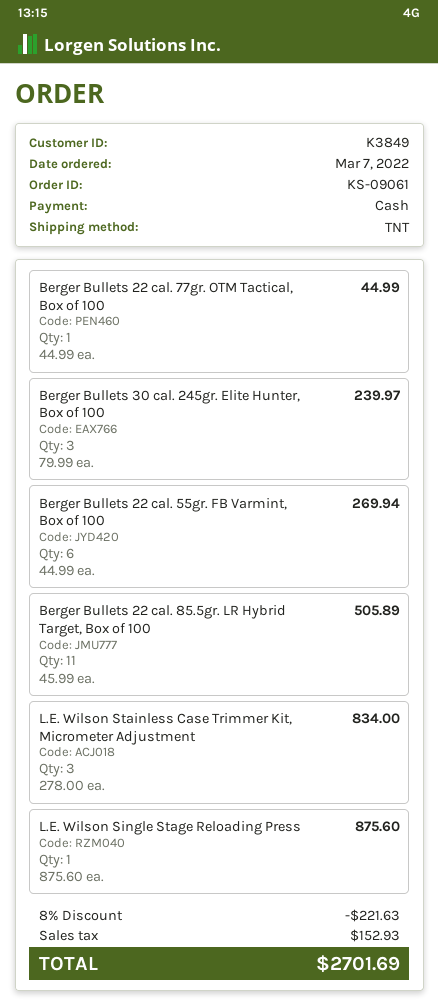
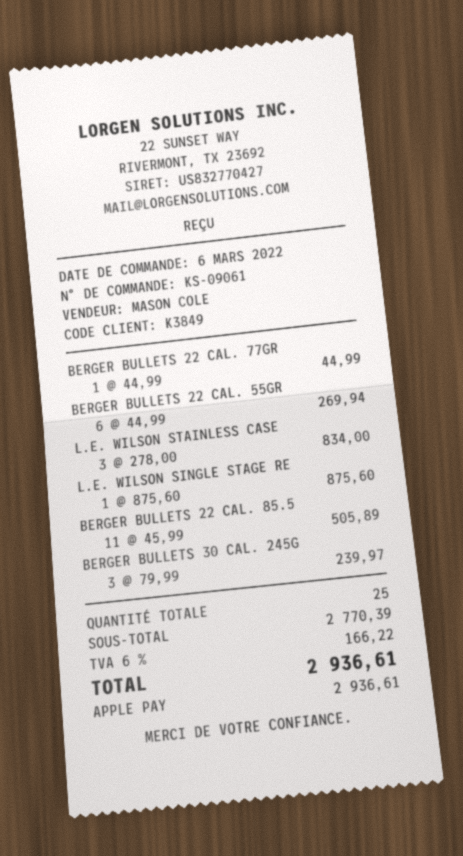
order date: 2022-03-07 -> 2022-03-06
payment method: cash -> Apple Pay
discount: 8% = 221.63 -> none
tax: 152.93 -> 166.22
total: 2701.69 -> 2936.61

